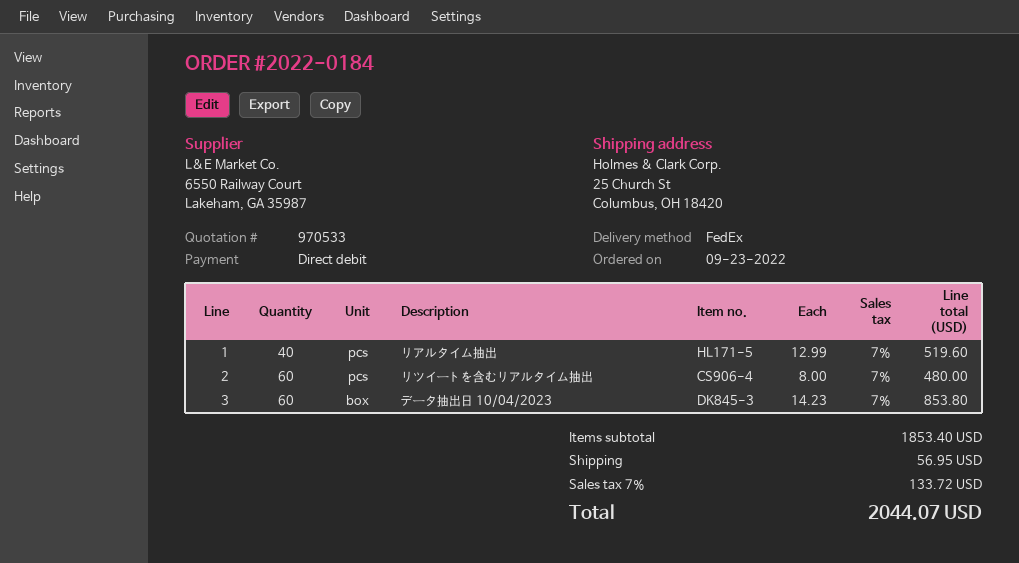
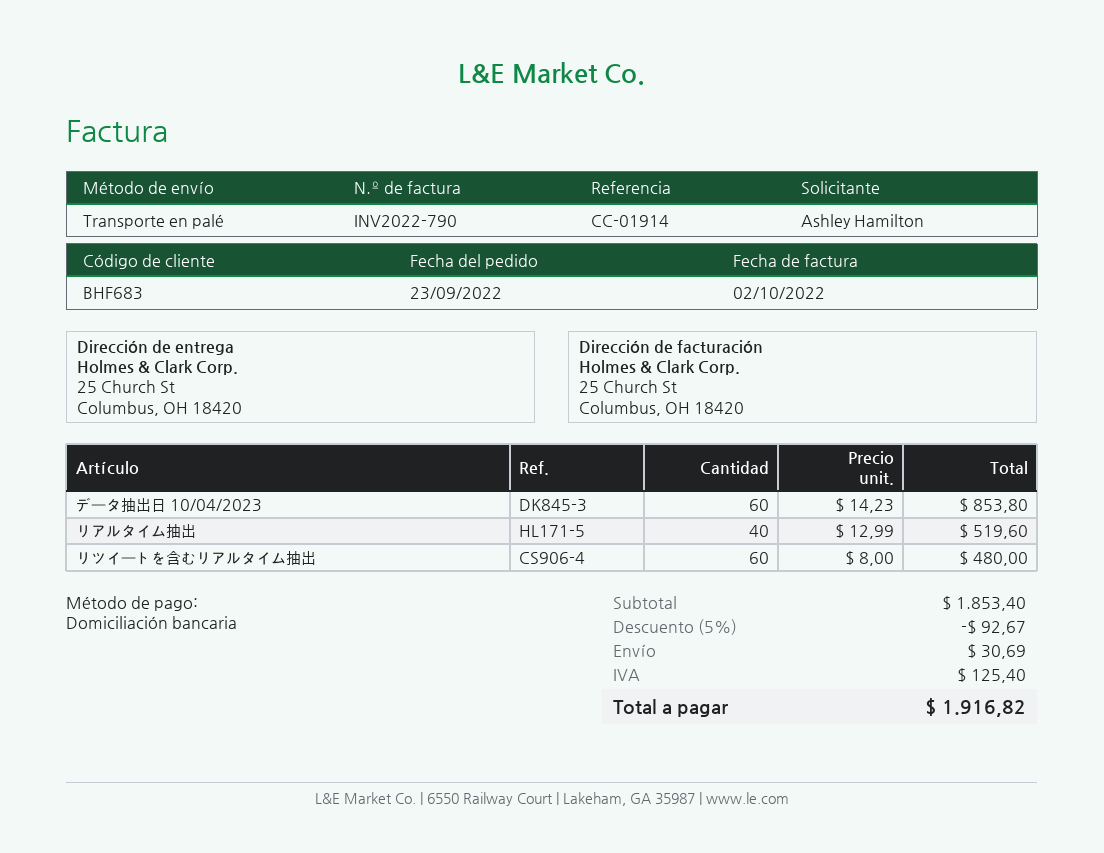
shipping method: FedEx -> pallet freight
discount: none -> 5% = 92.67
shipping: 56.95 -> 30.69
tax: 133.72 -> 125.40
total: 2044.07 -> 1916.82

